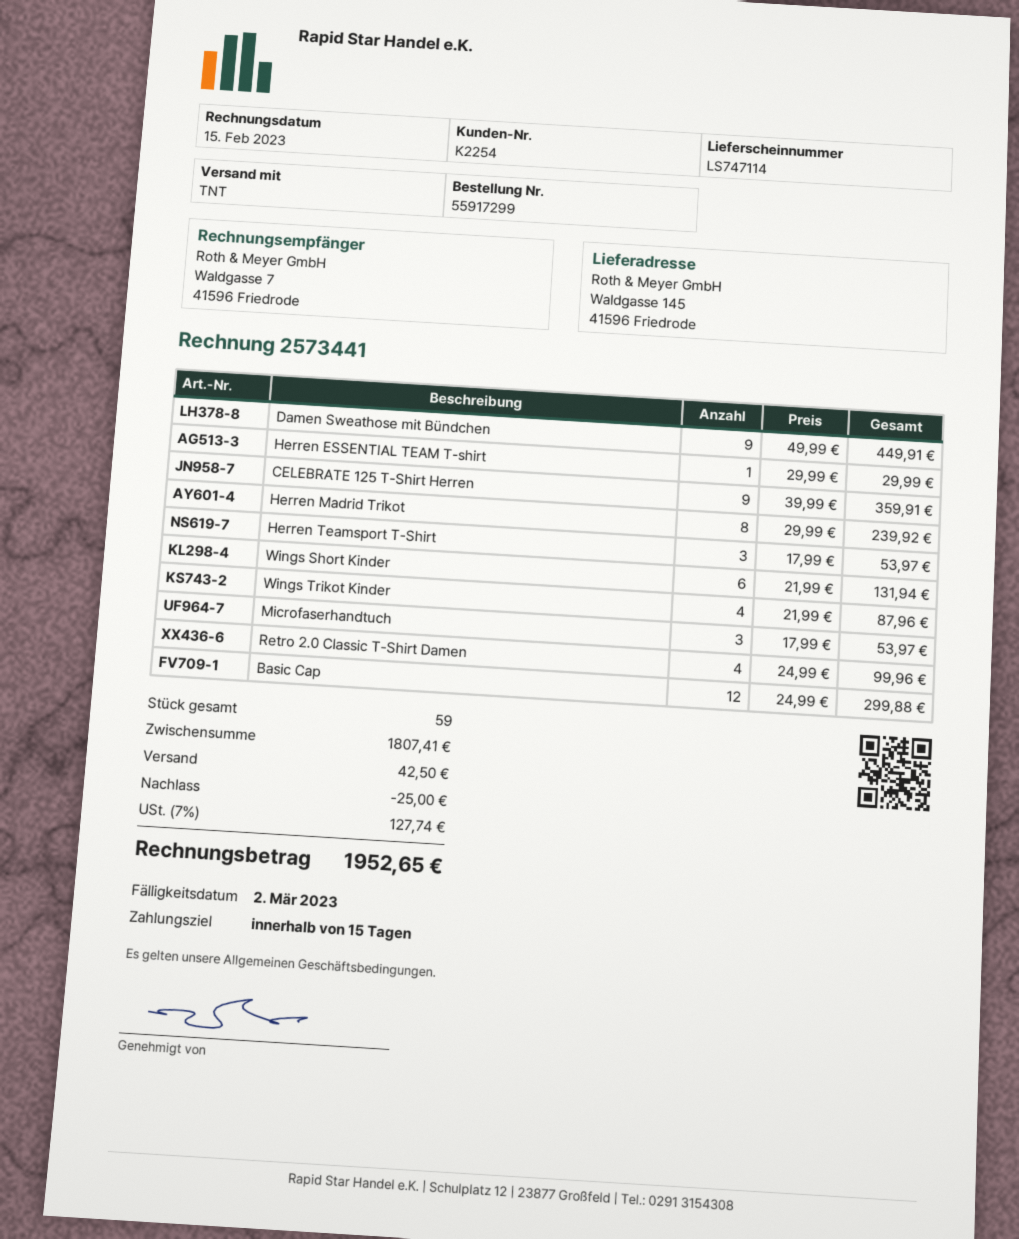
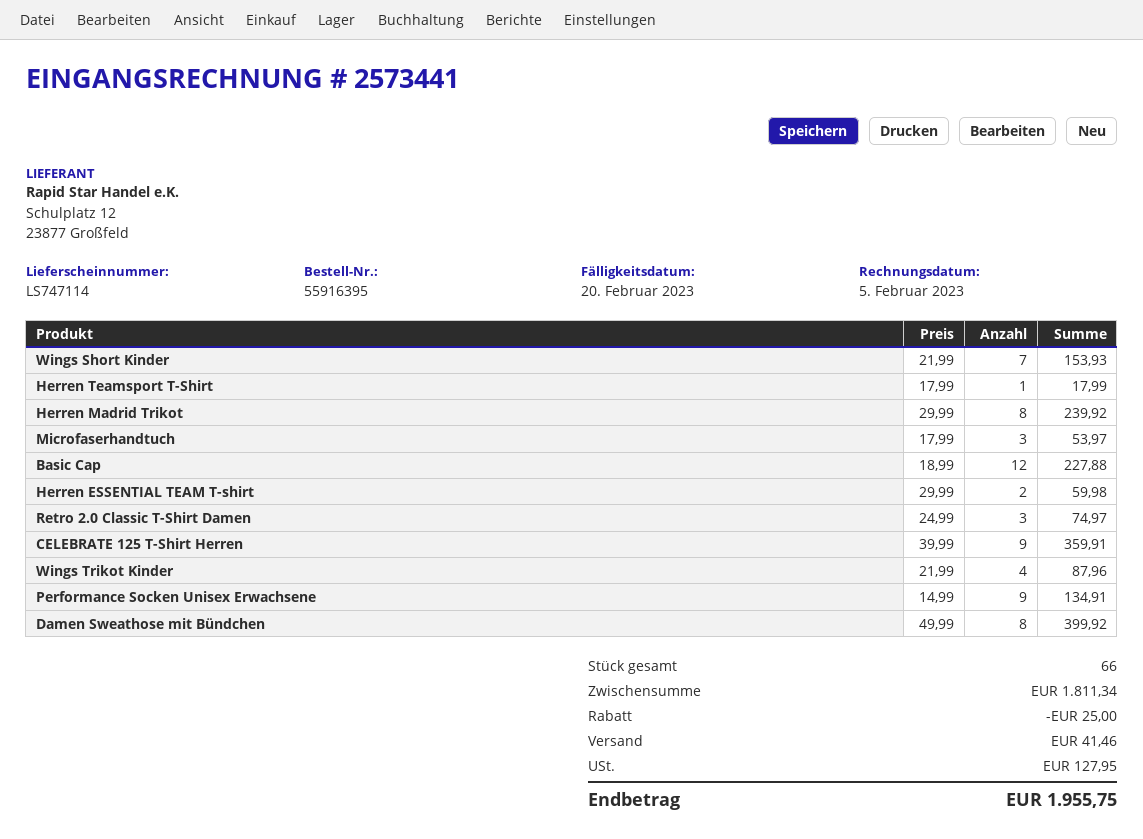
order number: 55917299 -> 55916395
invoice date: 2023-02-15 -> 2023-02-05
due date: 2023-03-02 -> 2023-02-20
Damen Sweathose mit Bündchen: 9 x 49.99 = 449.91 -> 8 x 49.99 = 399.92
Herren ESSENTIAL TEAM T-shirt: 1 x 29.99 = 29.99 -> 2 x 29.99 = 59.98
Herren Teamsport T-Shirt: 3 x 17.99 = 53.97 -> 1 x 17.99 = 17.99
Wings Short Kinder: 6 x 21.99 = 131.94 -> 7 x 21.99 = 153.93
Retro 2.0 Classic T-Shirt Damen: 4 x 24.99 = 99.96 -> 3 x 24.99 = 74.97
Basic Cap: 12 x 24.99 = 299.88 -> 12 x 18.99 = 227.88
Performance Socken Unisex Erwachsene: none -> 9 x 14.99 = 134.91
total quantity: 59 -> 66
subtotal: 1807.41 -> 1811.34
shipping: 42.50 -> 41.46
tax: 127.74 -> 127.95
total: 1952.65 -> 1955.75

